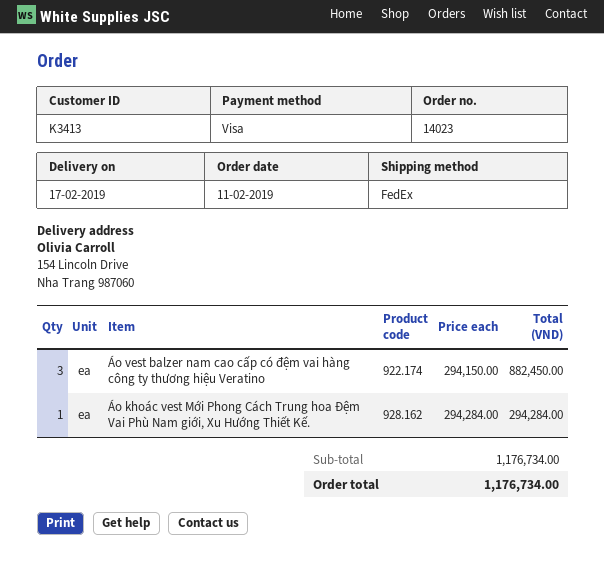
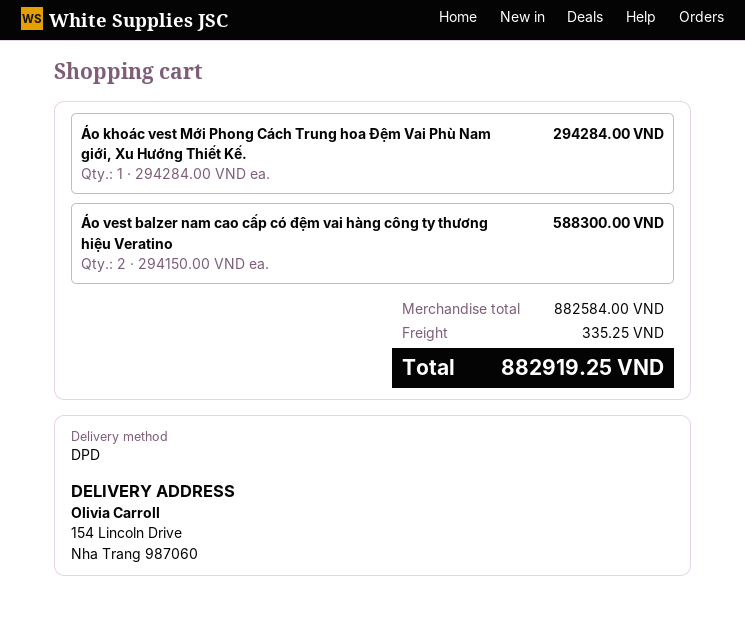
shipping method: FedEx -> DPD
Áo vest balzer nam cao cấp có đệm vai hàng công ty thương hiệu Veratino: 3 x 294150.00 = 882450.00 -> 2 x 294150.00 = 588300.00
subtotal: 1176734.00 -> 882584.00
shipping: none -> 335.25
total: 1176734.00 -> 882919.25

